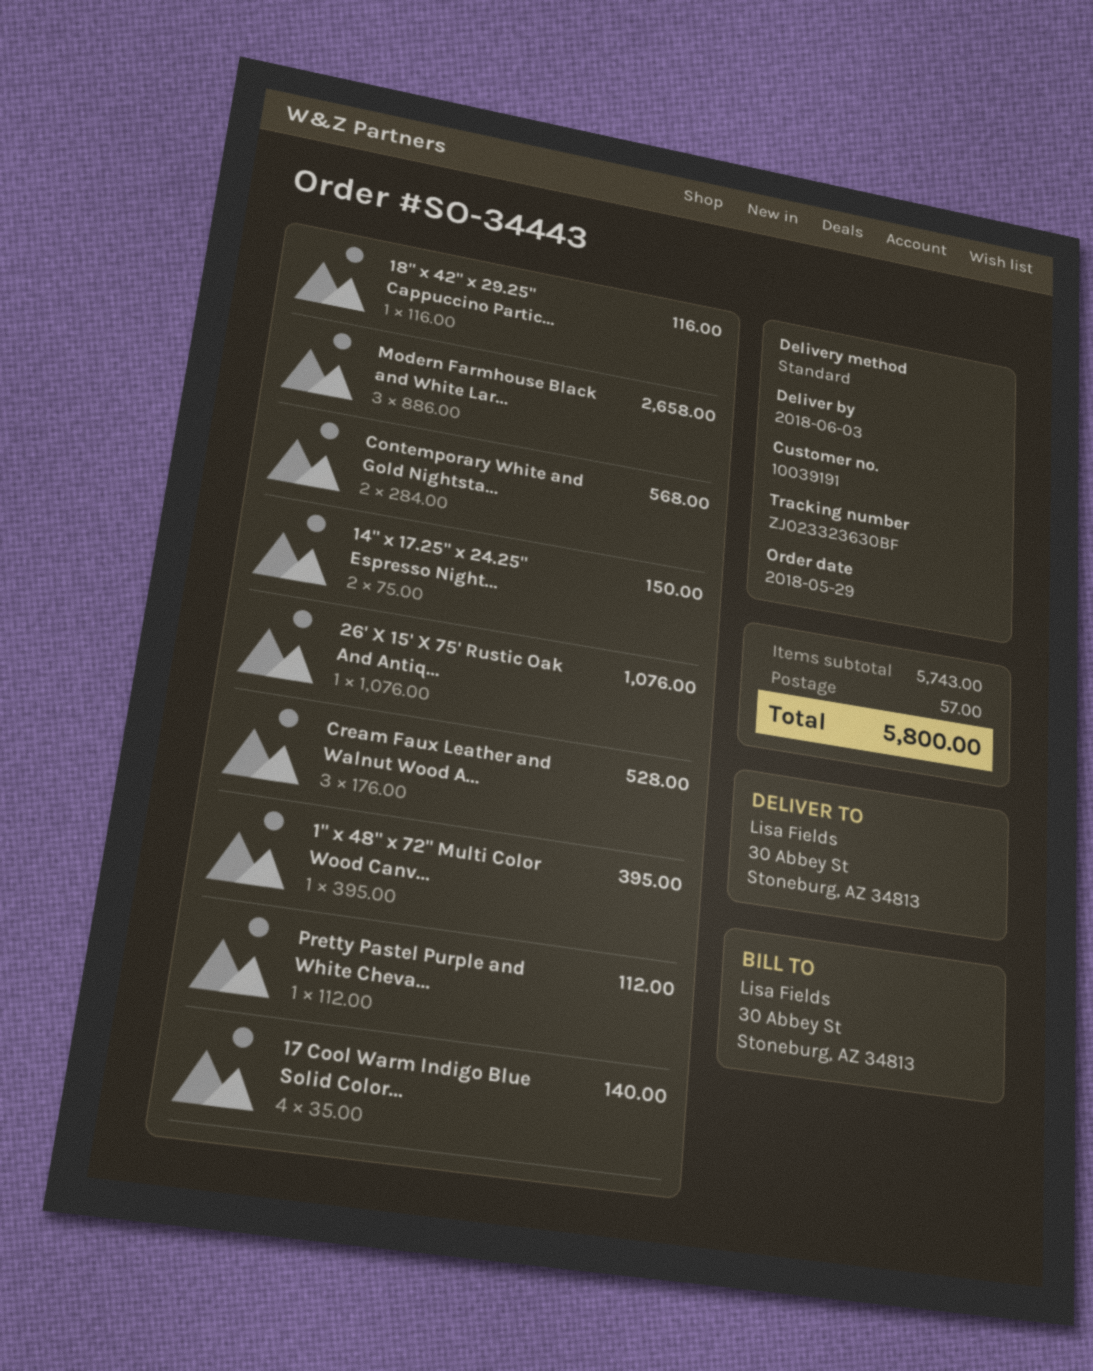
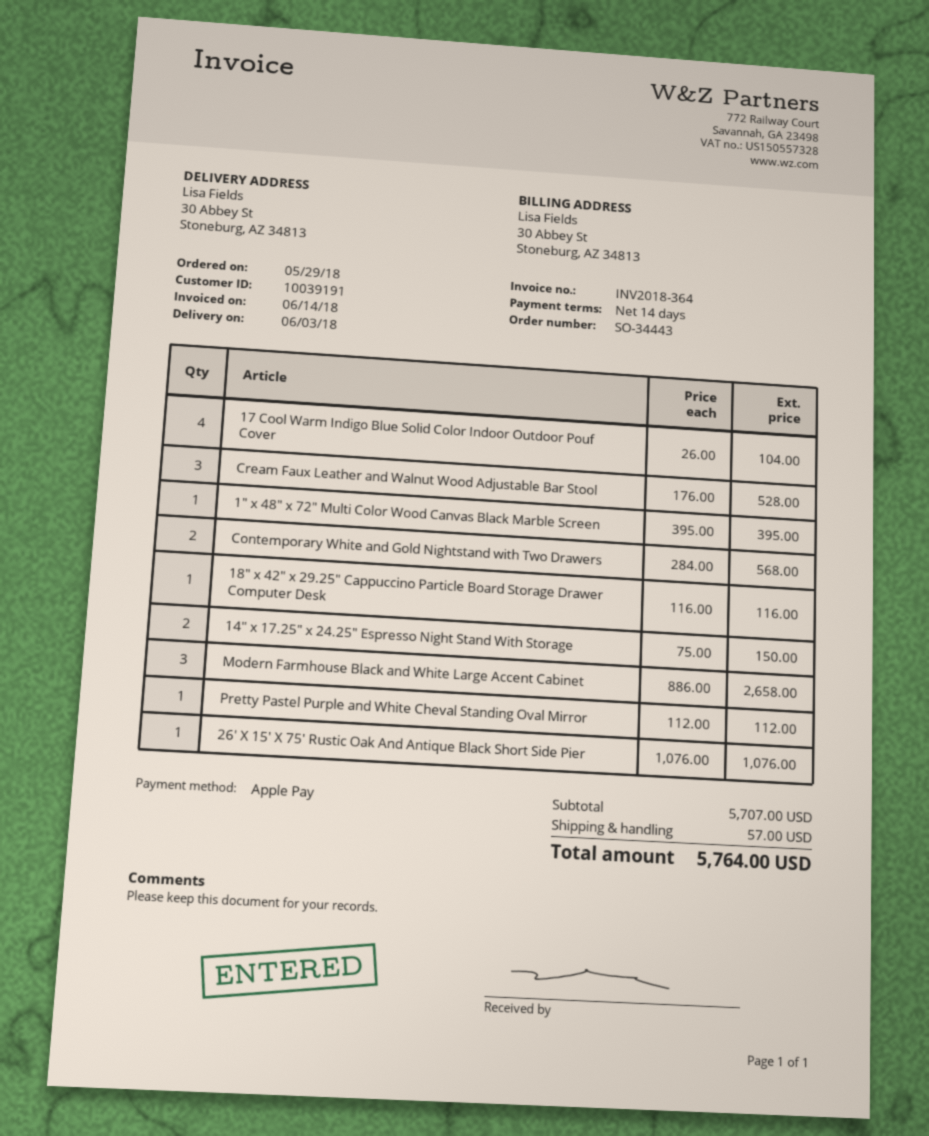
17 Cool Warm Indigo Blue Solid Color...: 4 x 35.00 = 140.00 -> 4 x 26.00 = 104.00
subtotal: 5743.00 -> 5707.00
total: 5800.00 -> 5764.00

